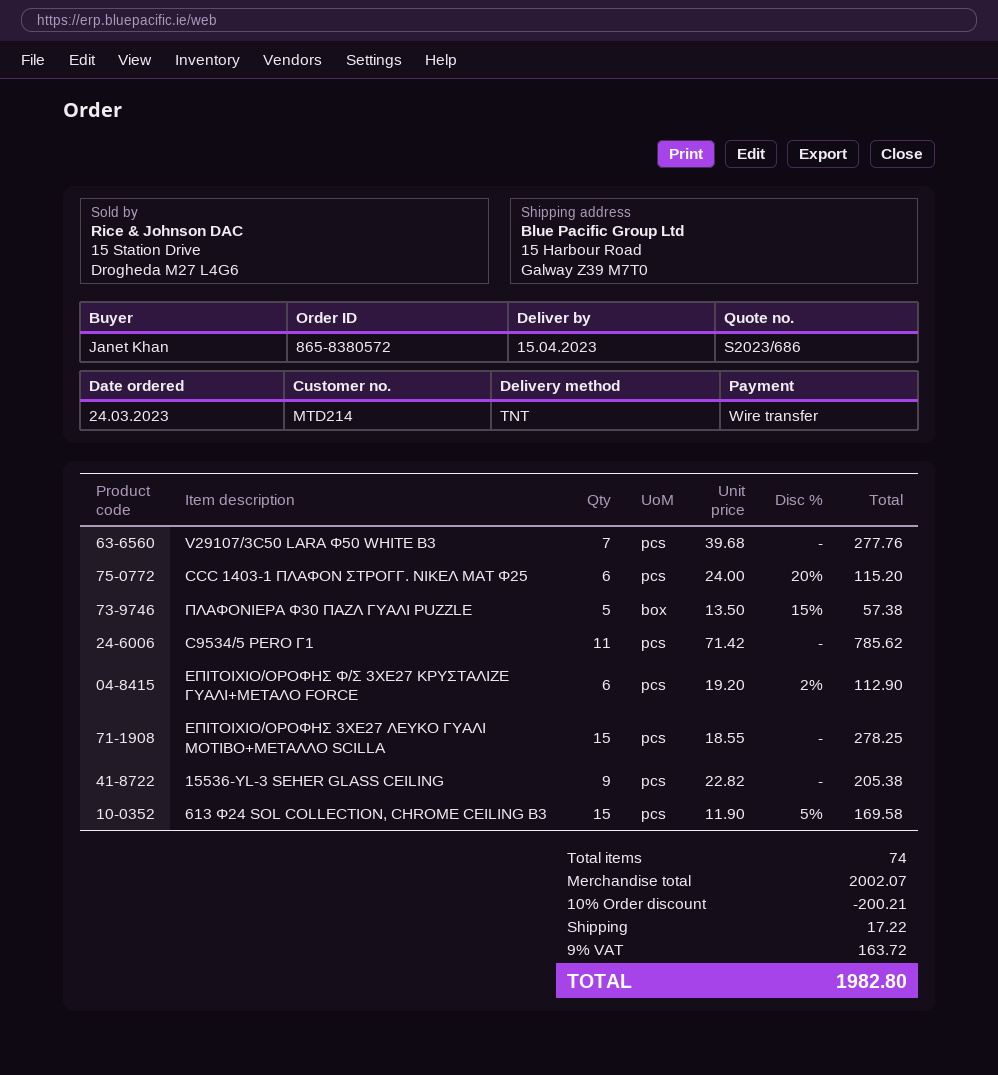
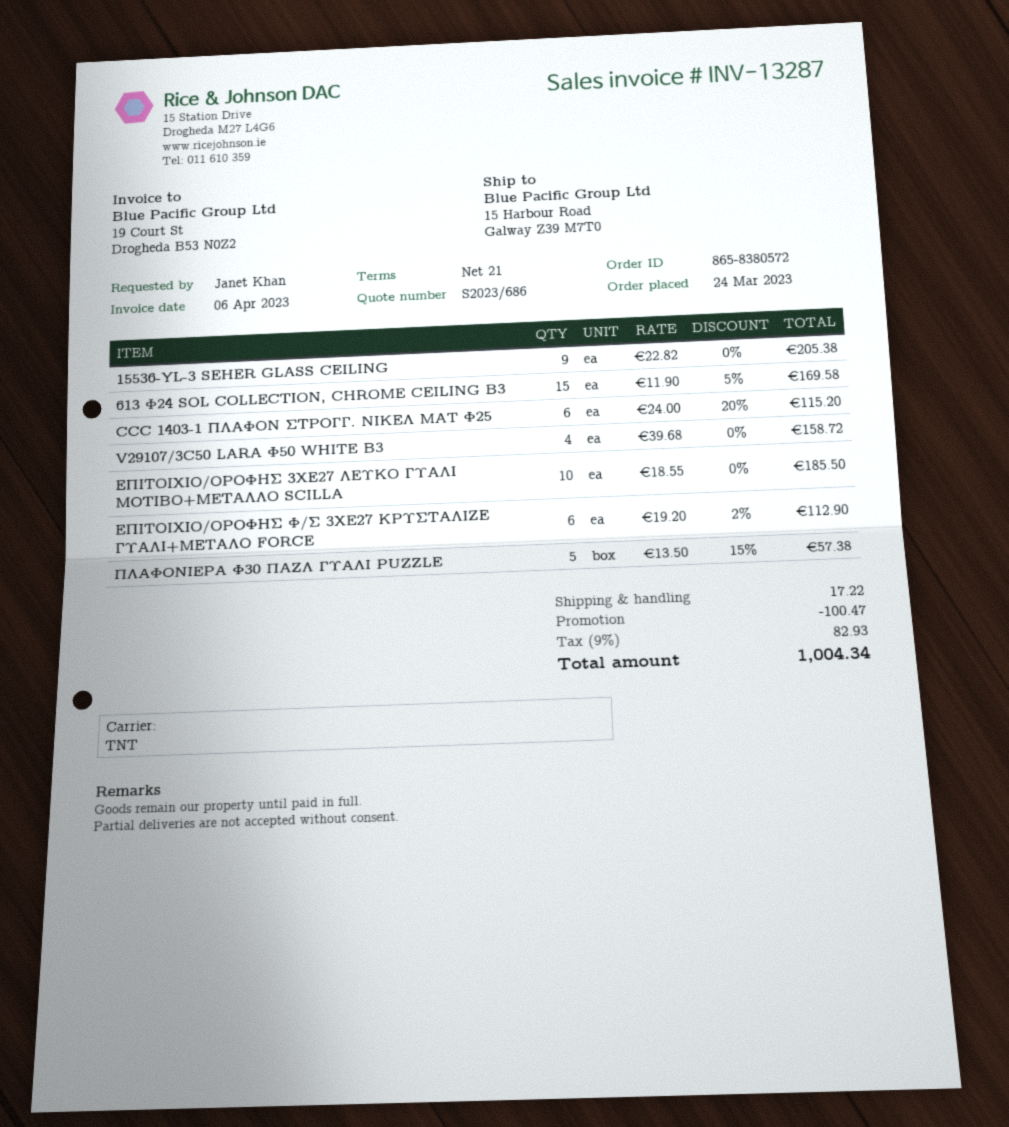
V29107/3C50 LARA Φ50 WHITE B3: 7 x 39.68 = 277.76 -> 4 x 39.68 = 158.72
C9534/5 PERO Γ1: 11 x 71.42 = 785.62 -> none
ΕΠΙΤΟΙΧΙΟ/ΟΡΟΦΗΣ 3ΧΕ27 ΛΕΥΚΟ ΓΥΑΛΙ ΜΟΤΙΒΟ+ΜΕΤΑΛΛΟ SCILLA: 15 x 18.55 = 278.25 -> 10 x 18.55 = 185.50
discount: 200.21 -> 100.47
tax: 9% = 163.72 -> 9% = 82.93
total: 1982.80 -> 1004.34

